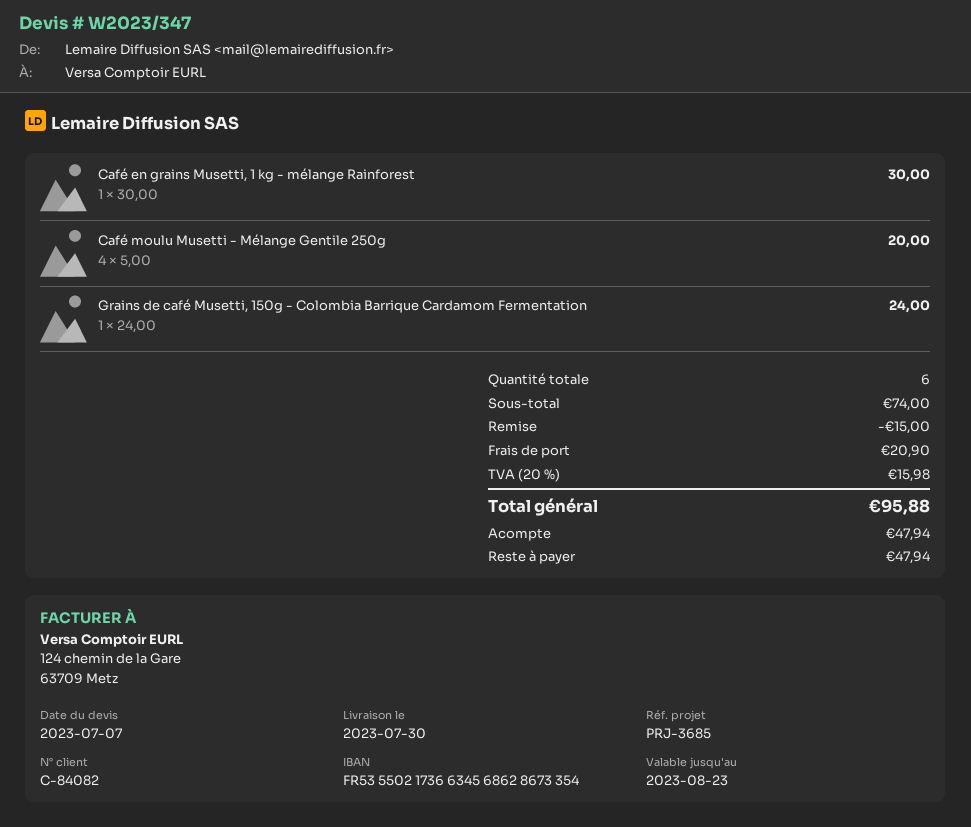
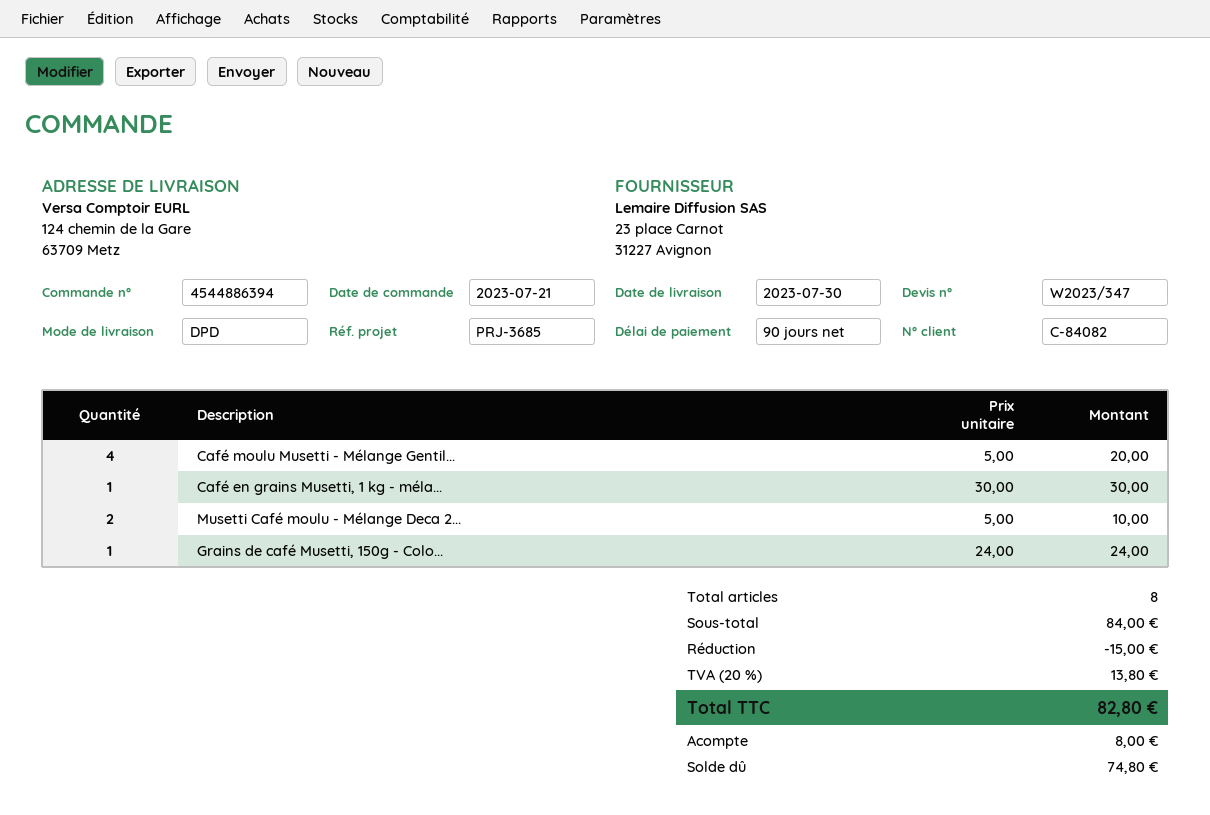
Musetti Café moulu - Mélange Deca 2...: none -> 2 x 5.00 = 10.00
total quantity: 6 -> 8
subtotal: 74.00 -> 84.00
shipping: 20.90 -> none
tax: 20% = 15.98 -> 20% = 13.80
total: 95.88 -> 82.80
deposit: 47.94 -> 8.00
balance: 47.94 -> 74.80

